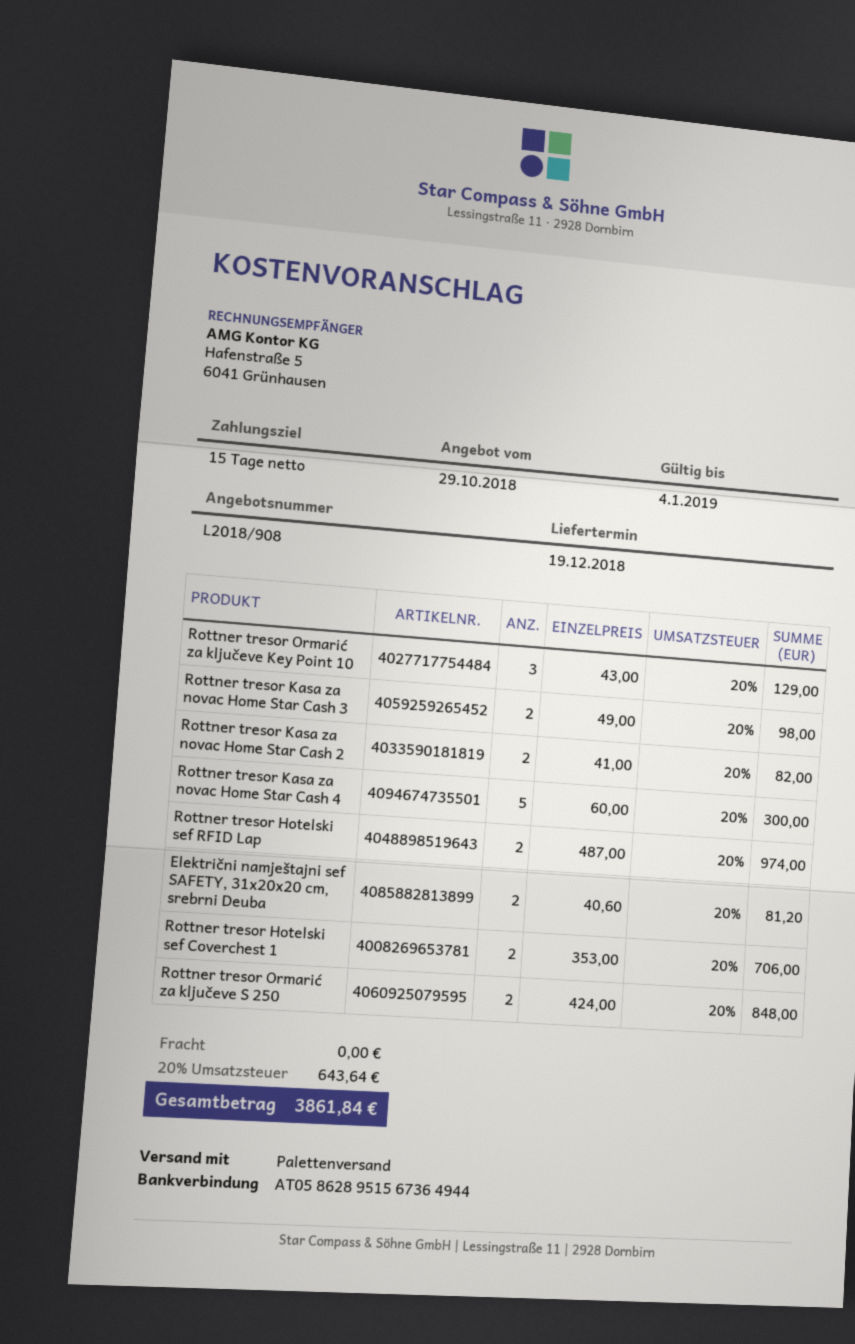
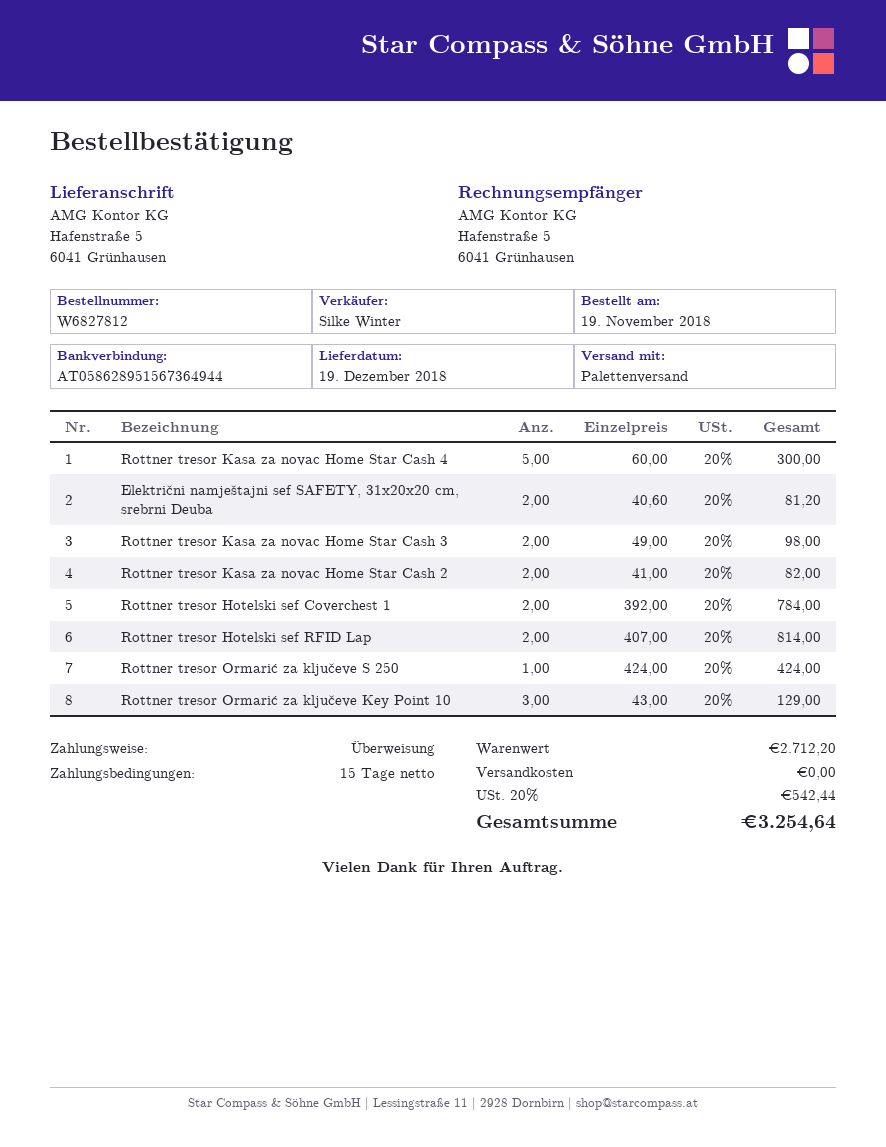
Rottner tresor Hotelski sef RFID Lap: 2 x 487.00 = 974.00 -> 2 x 407.00 = 814.00
Rottner tresor Hotelski sef Coverchest 1: 2 x 353.00 = 706.00 -> 2 x 392.00 = 784.00
Rottner tresor Ormarić za ključeve S 250: 2 x 424.00 = 848.00 -> 1 x 424.00 = 424.00
tax: 20% = 643.64 -> 20% = 542.44
total: 3861.84 -> 3254.64

